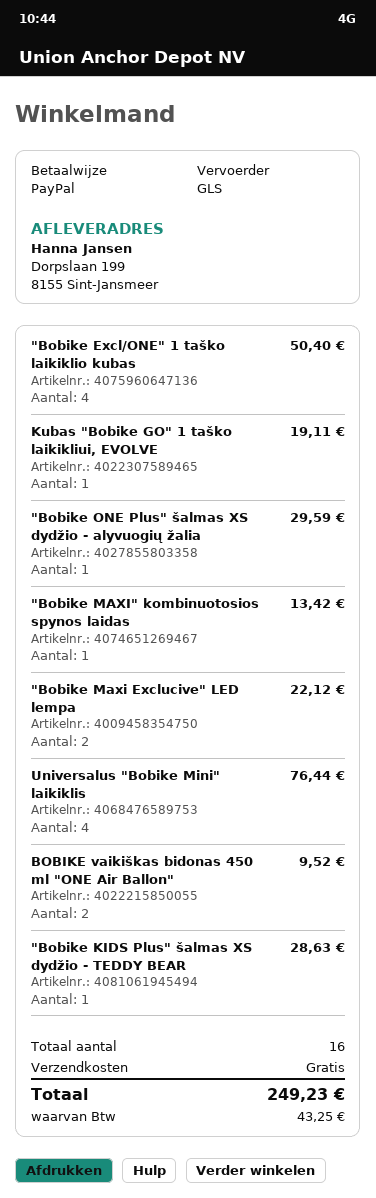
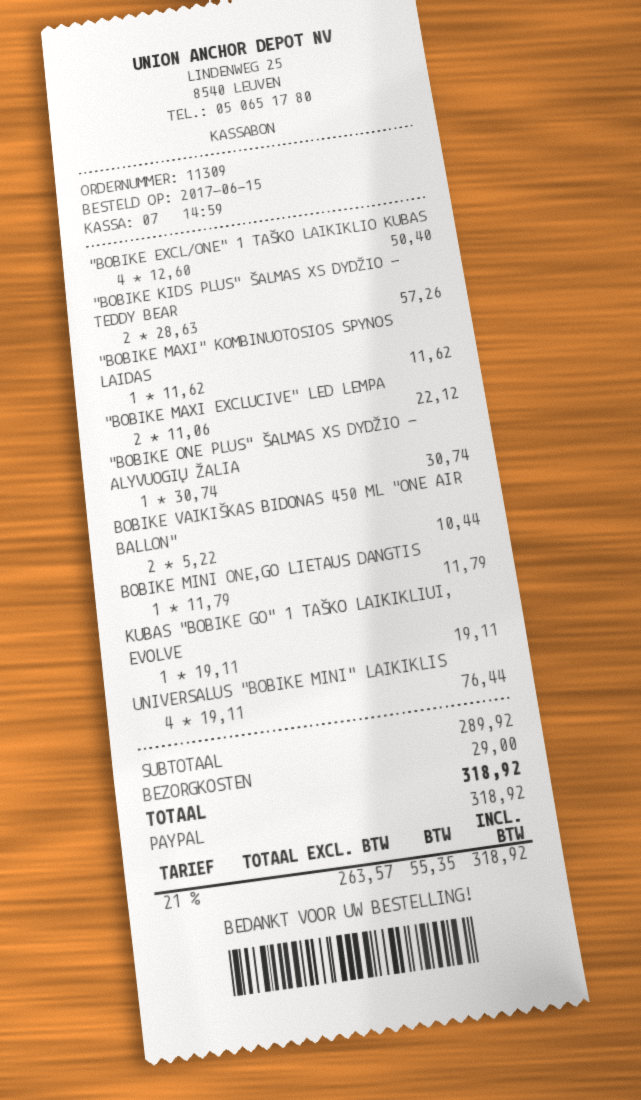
"Bobike ONE Plus" šalmas XS dydžio - alyvuogių žalia: 1 for 29.59 -> 1 for 30.74
"Bobike MAXI" kombinuotosios spynos laidas: 1 for 13.42 -> 1 for 11.62
BOBIKE vaikiškas bidonas 450 ml "ONE Air Ballon": 2 for 9.52 -> 2 for 10.44
"Bobike KIDS Plus" šalmas XS dydžio - TEDDY BEAR: 1 for 28.63 -> 2 for 57.26
BOBIKE MINI ONE,GO LIETAUS DANGTIS: none -> 1 for 11.79
shipping: 0.00 -> 29.00
tax: 43.25 -> 55.35
total: 249.23 -> 318.92

